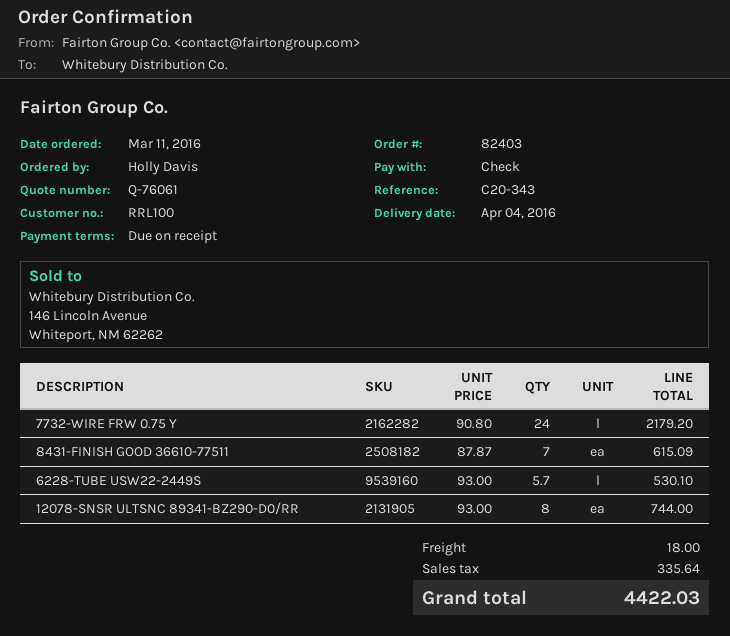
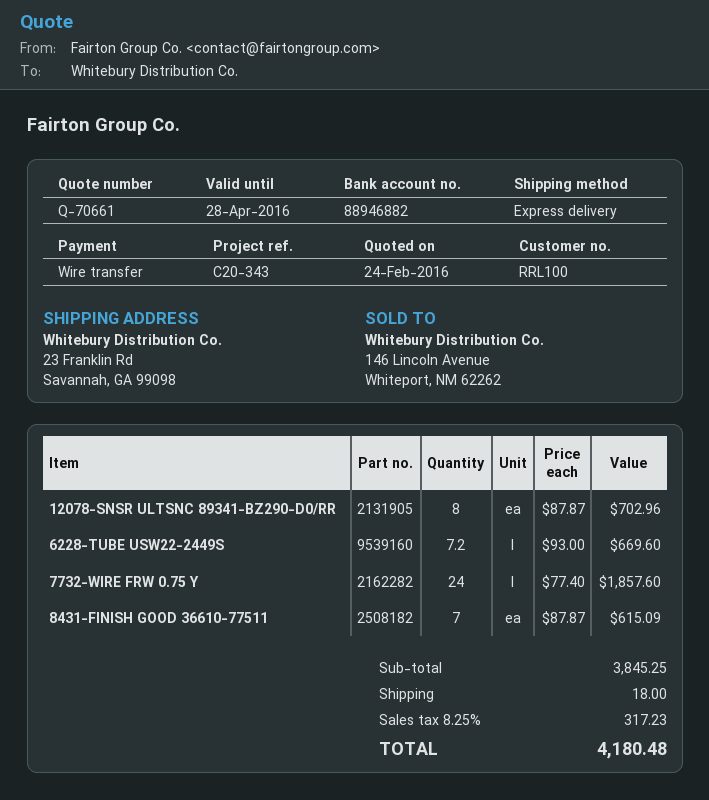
quote number: Q-76061 -> Q-70661
payment method: cheque -> bank transfer
7732-WIRE FRW 0.75 Y: 24 x 90.80 = 2179.20 -> 24 x 77.40 = 1857.60
6228-TUBE USW22-2449S: 5.7 x 93.00 = 530.10 -> 7.2 x 93.00 = 669.60
12078-SNSR ULTSNC 89341-BZ290-D0/RR: 8 x 93.00 = 744.00 -> 8 x 87.87 = 702.96
tax: 335.64 -> 317.23
total: 4422.03 -> 4180.48

